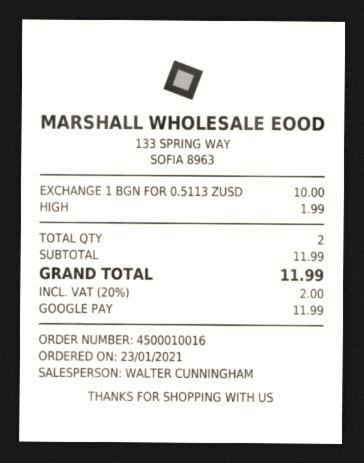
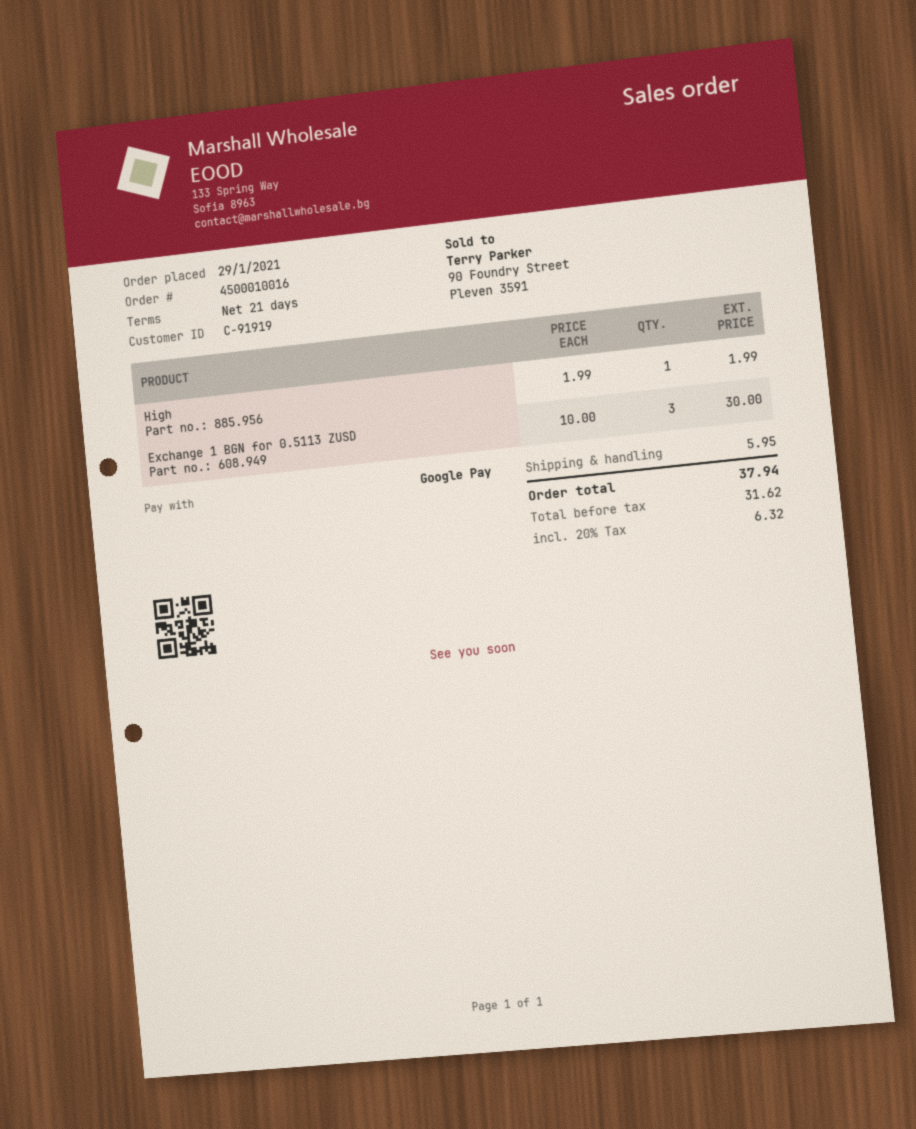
order date: 2021-01-23 -> 2021-01-29
EXCHANGE 1 BGN FOR 0.5113 ZUSD: 1 for 10.00 -> 3 for 30.00
shipping: none -> 5.95
tax: 20% = 2.00 -> 20% = 6.32
total: 11.99 -> 37.94

